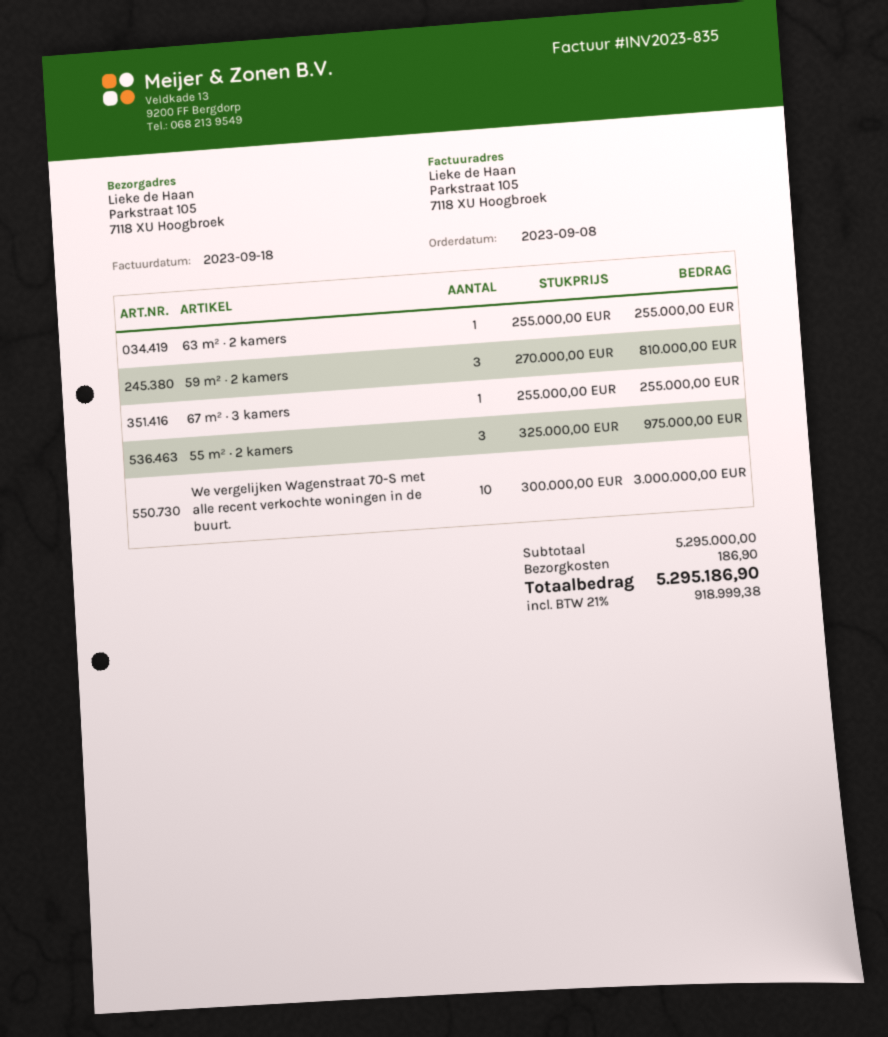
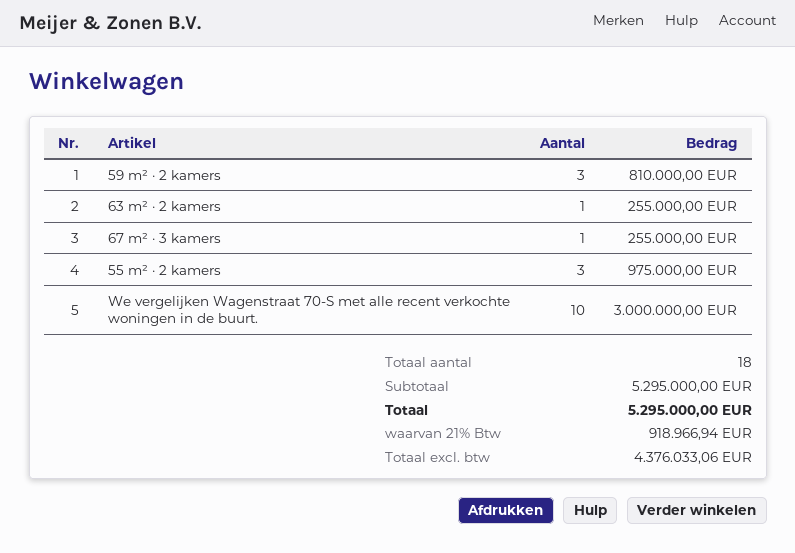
shipping: 186.90 -> none
tax: 21% = 918999.38 -> 21% = 918966.94
total: 5295186.90 -> 5295000.00

